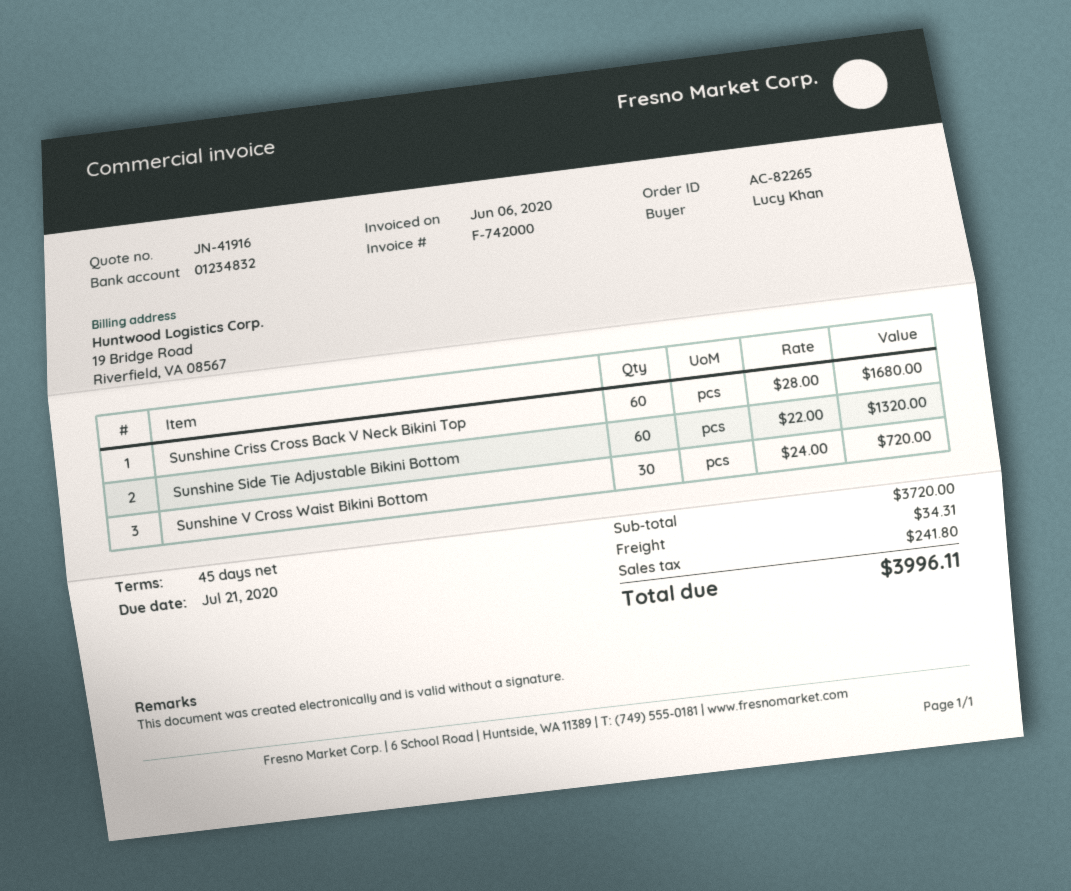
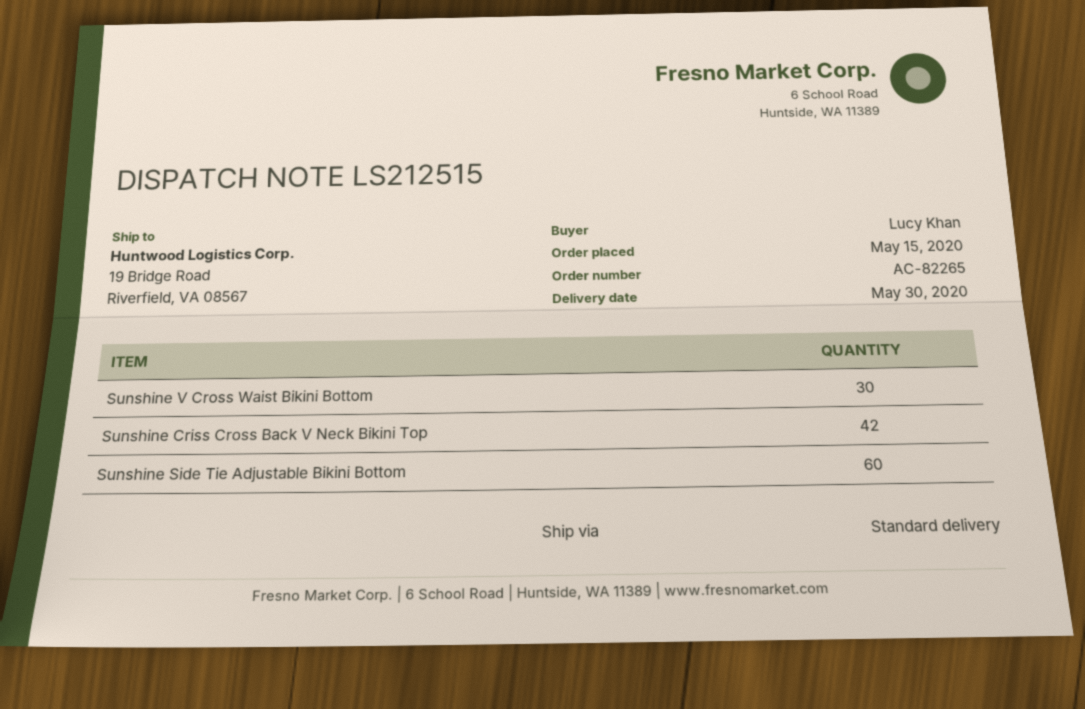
Sunshine Criss Cross Back V Neck Bikini Top: 60 -> 42

